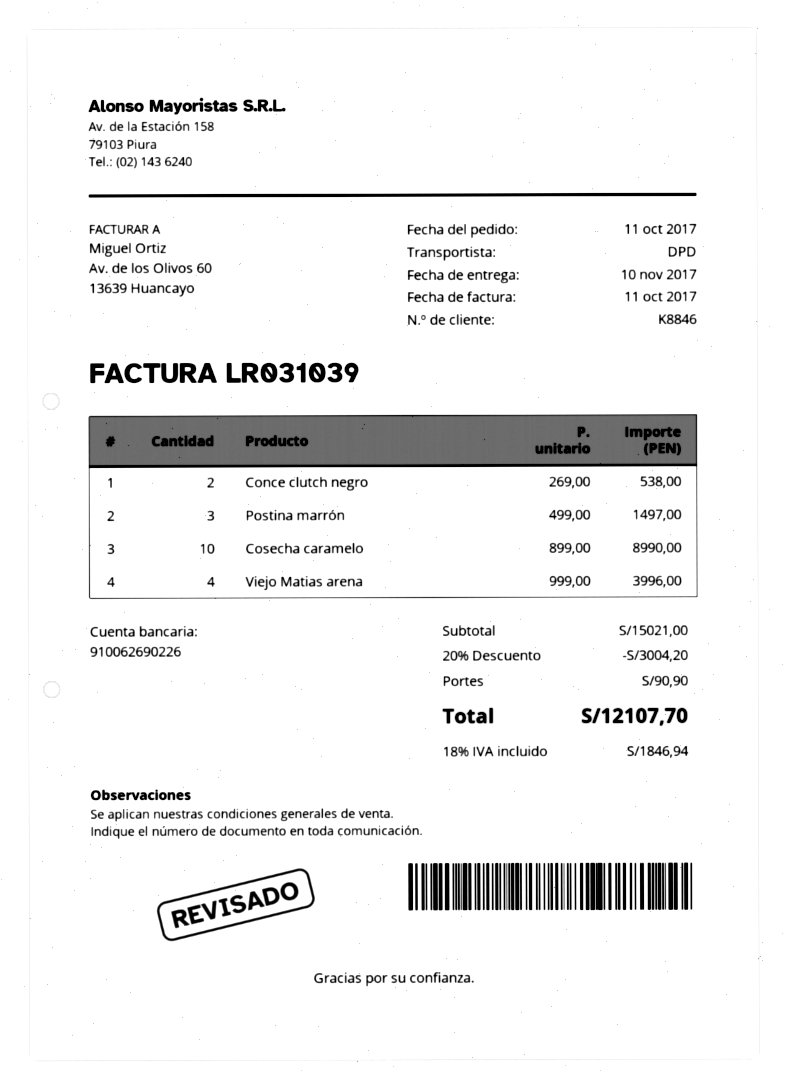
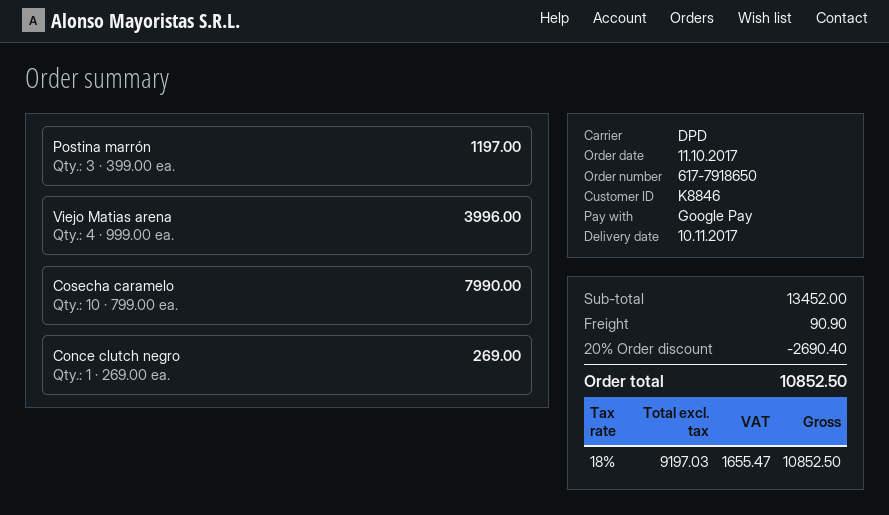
Conce clutch negro: 2 x 269.00 = 538.00 -> 1 x 269.00 = 269.00
Postina marrón: 3 x 499.00 = 1497.00 -> 3 x 399.00 = 1197.00
Cosecha caramelo: 10 x 899.00 = 8990.00 -> 10 x 799.00 = 7990.00
subtotal: 15021.00 -> 13452.00
discount: 20% = 3004.20 -> 20% = 2690.40
tax: 18% = 1846.94 -> 18% = 1655.47
total: 12107.70 -> 10852.50

